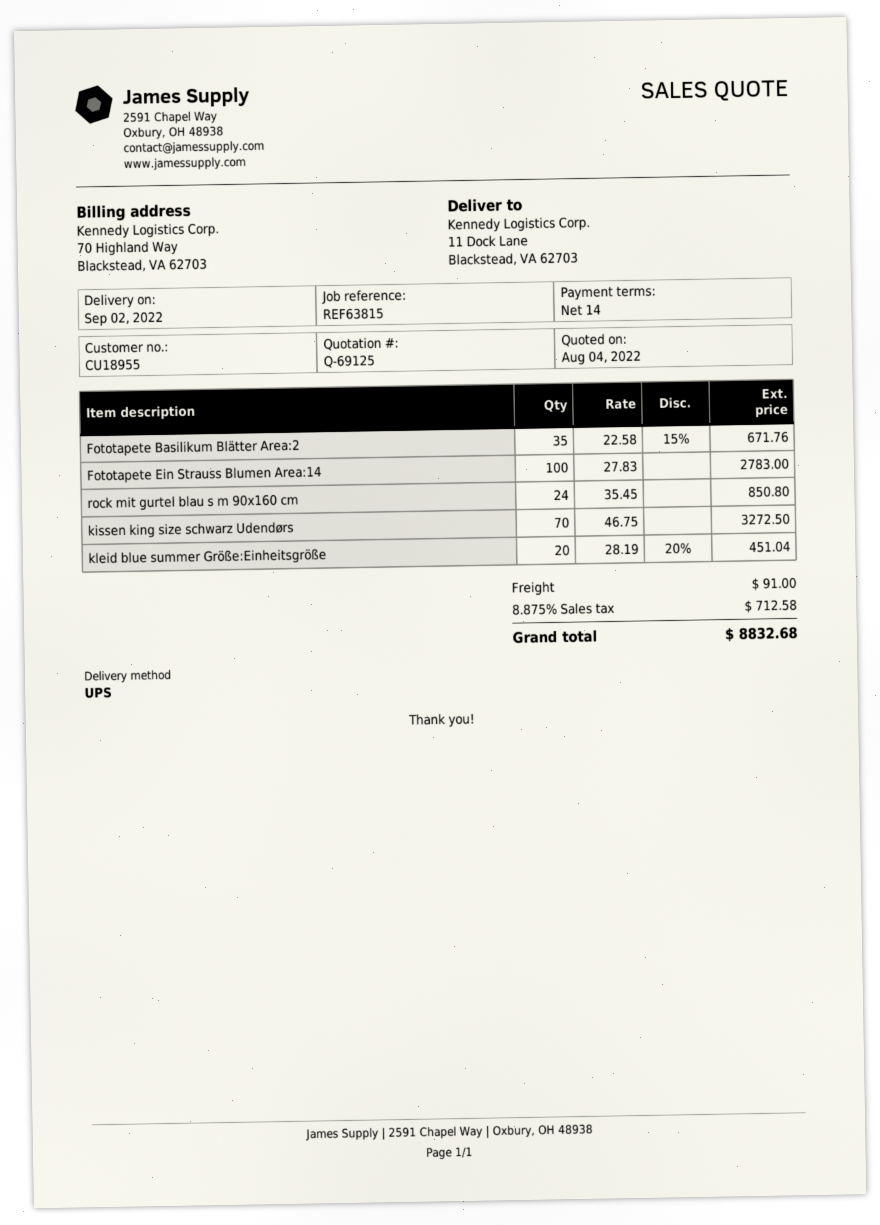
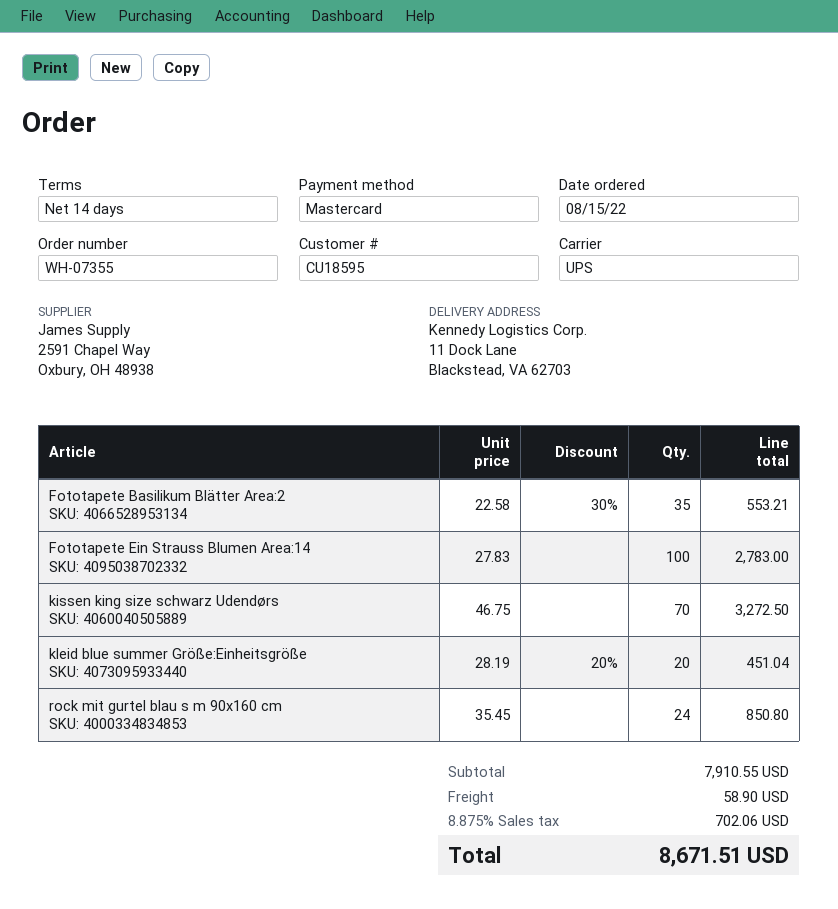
customer number: CU18955 -> CU18595
Fototapete Basilikum Blätter Area:2: 35 x 22.58 - 15% = 671.76 -> 35 x 22.58 - 30% = 553.21
shipping: 91.00 -> 58.90
tax: 8.875% = 712.58 -> 8.875% = 702.06
total: 8832.68 -> 8671.51

